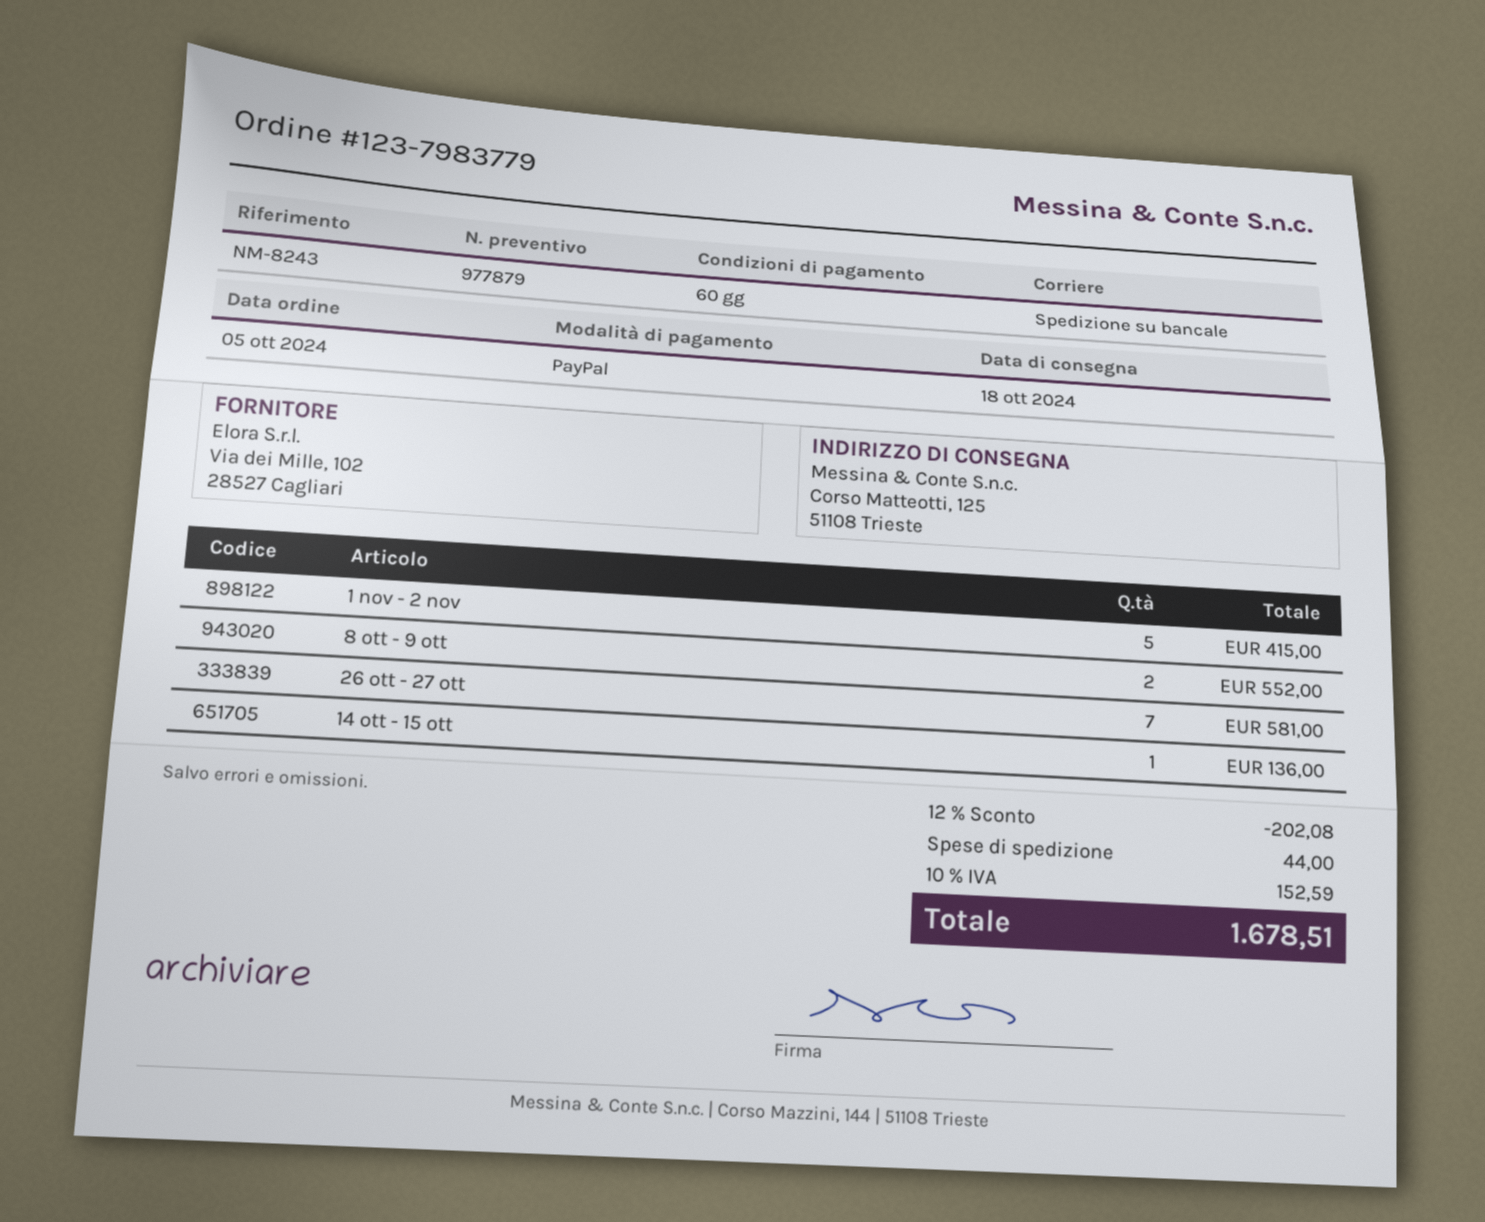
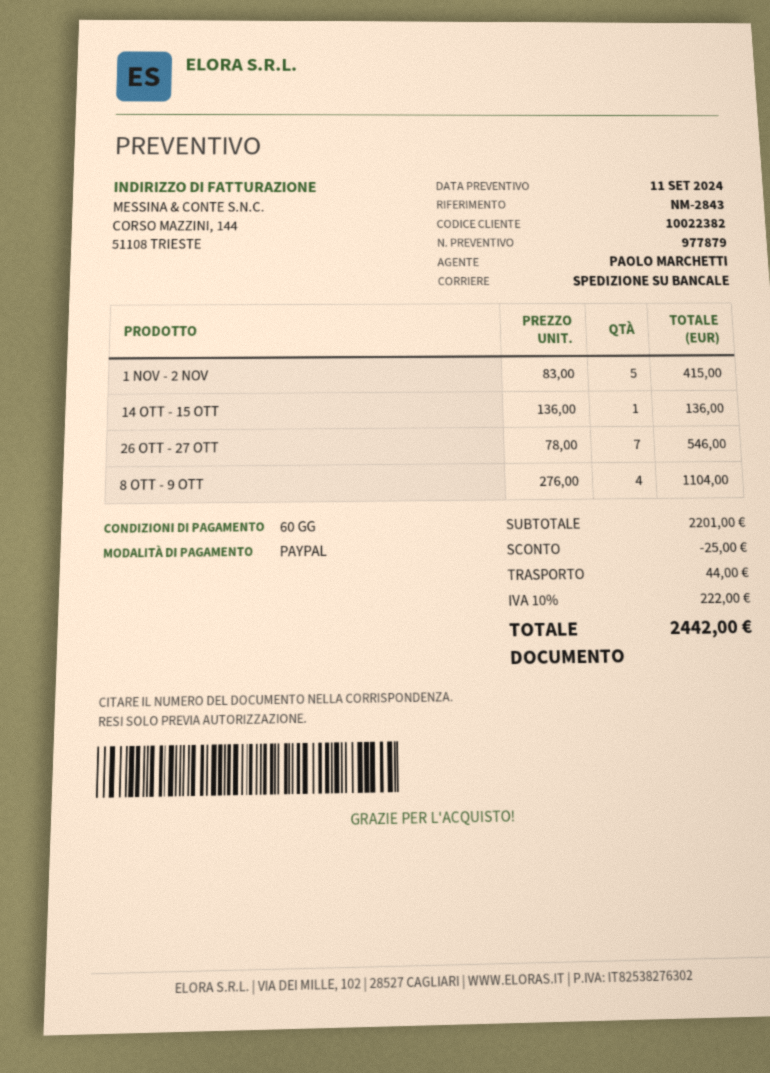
reference: NM-8243 -> NM-2843
8 ott - 9 ott: 2 for 552.00 -> 4 for 1104.00
26 ott - 27 ott: 7 for 581.00 -> 7 for 546.00
discount: 202.08 -> 25.00
tax: 10% = 152.59 -> 10% = 222.00
total: 1678.51 -> 2442.00

